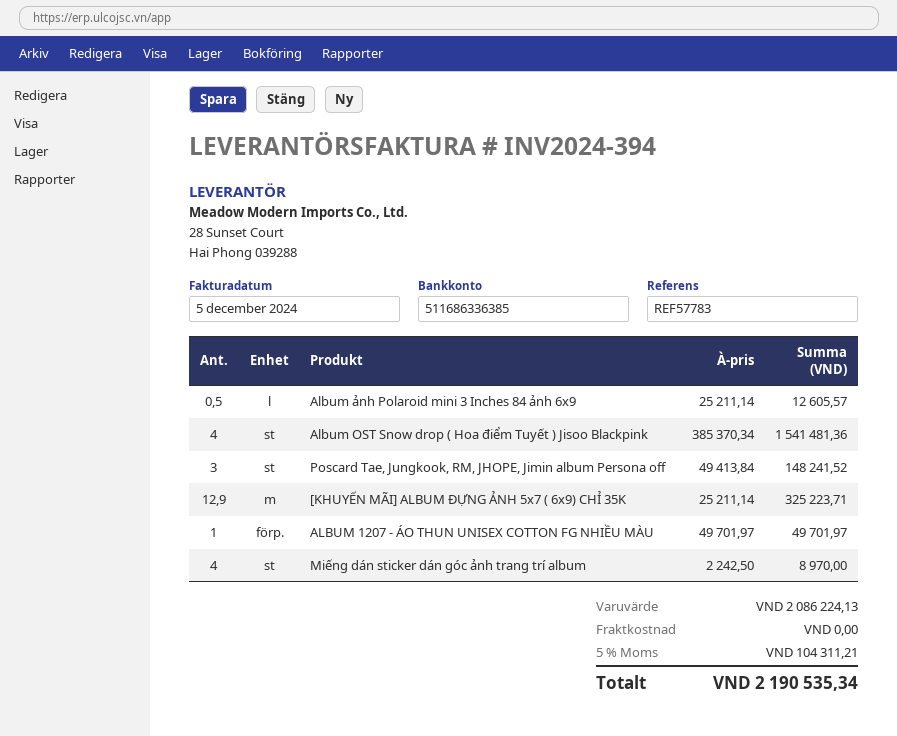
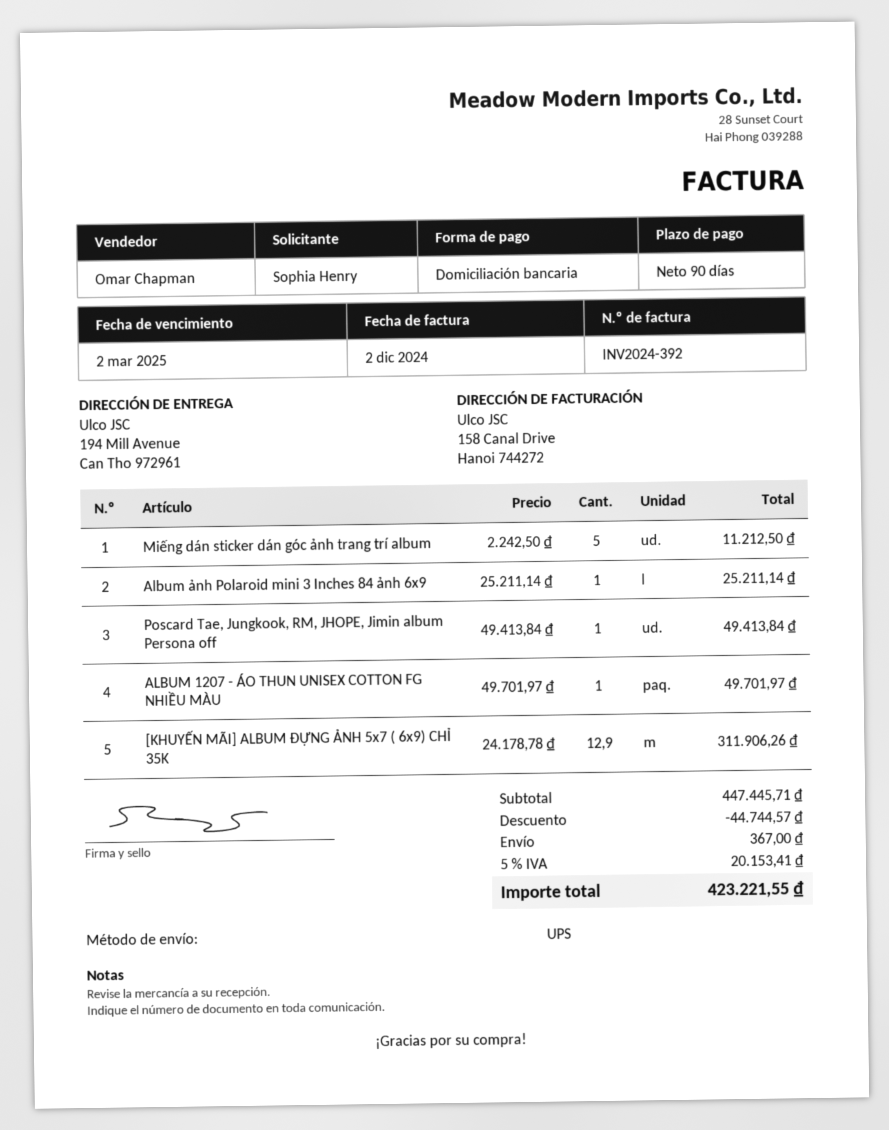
invoice number: INV2024-394 -> INV2024-392
invoice date: 2024-12-05 -> 2024-12-02
Album ảnh Polaroid mini 3 Inches 84 ảnh 6x9: 0.5 x 25211.14 = 12605.57 -> 1 x 25211.14 = 25211.14
Album OST Snow drop ( Hoa điểm Tuyết ) Jisoo Blackpink: 4 x 385370.34 = 1541481.36 -> none
Poscard Tae, Jungkook, RM, JHOPE, Jimin album Persona off: 3 x 49413.84 = 148241.52 -> 1 x 49413.84 = 49413.84
[KHUYẾN MÃI] ALBUM ĐỰNG ẢNH 5x7 ( 6x9) CHỈ 35K: 12.9 x 25211.14 = 325223.71 -> 12.9 x 24178.78 = 311906.26
Miếng dán sticker dán góc ảnh trang trí album: 4 x 2242.50 = 8970.00 -> 5 x 2242.50 = 11212.50
subtotal: 2086224.13 -> 447445.71
discount: none -> 44744.57
shipping: 0.00 -> 367.00
tax: 5% = 104311.21 -> 5% = 20153.41
total: 2190535.34 -> 423221.55

